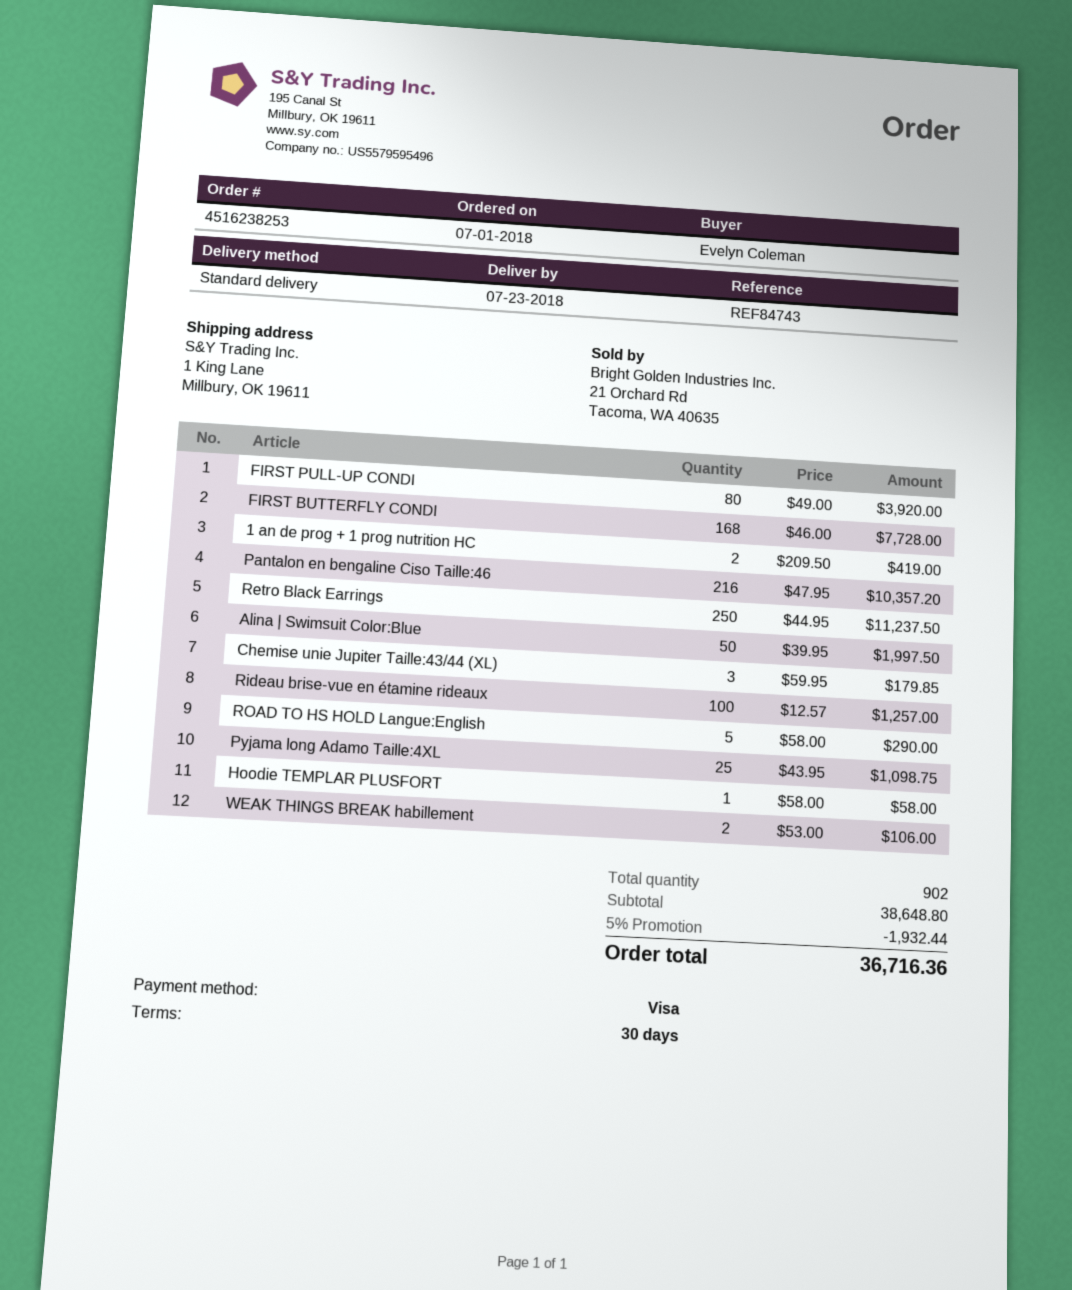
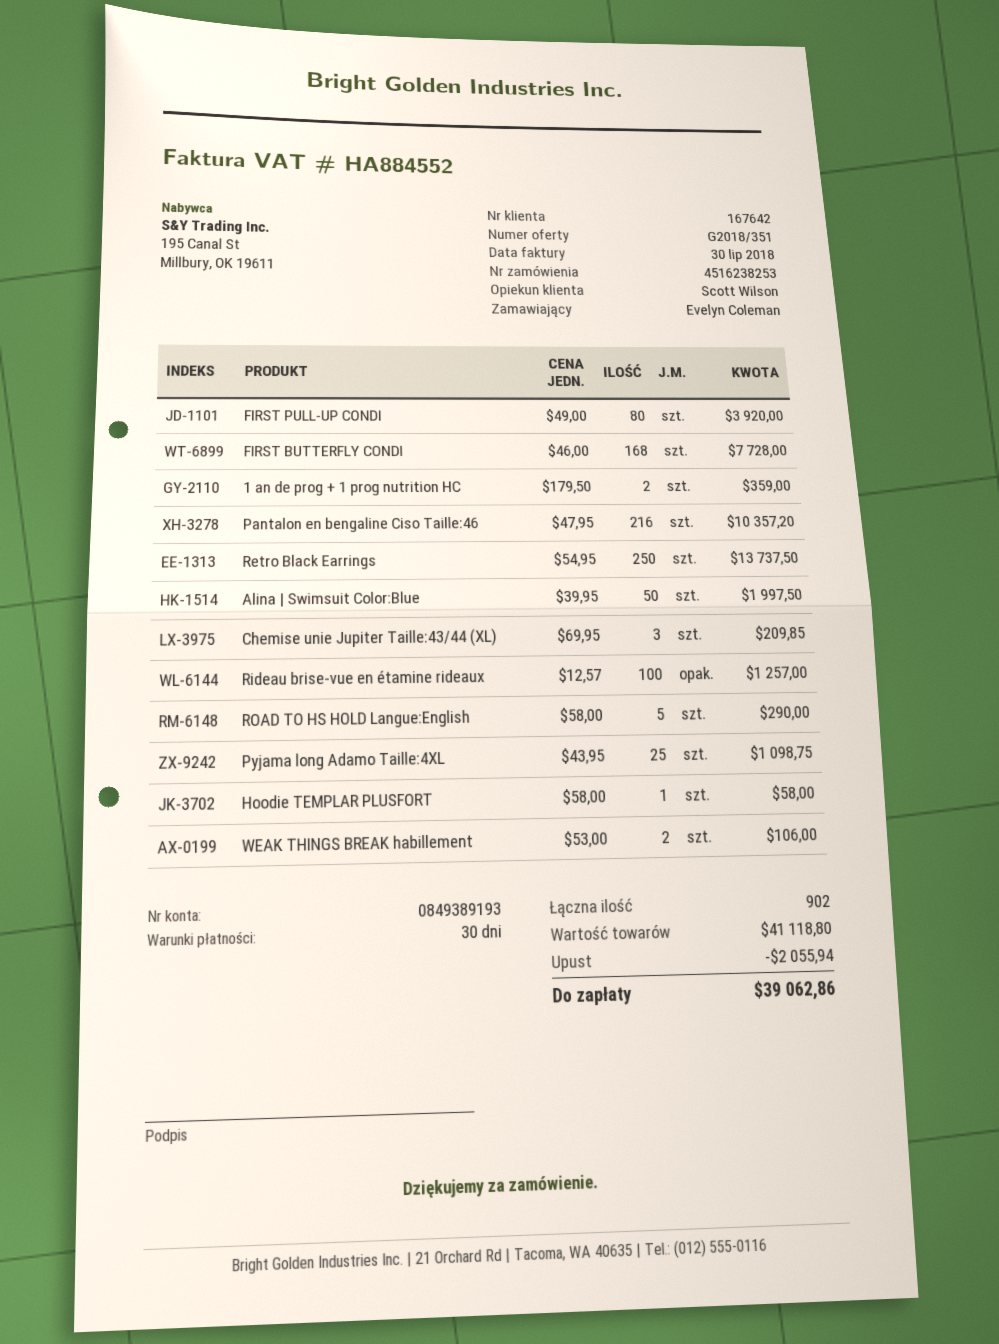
1 an de prog + 1 prog nutrition HC: 2 x 209.50 = 419.00 -> 2 x 179.50 = 359.00
Retro Black Earrings: 250 x 44.95 = 11237.50 -> 250 x 54.95 = 13737.50
Chemise unie Jupiter Taille:43/44 (XL): 3 x 59.95 = 179.85 -> 3 x 69.95 = 209.85
subtotal: 38648.80 -> 41118.80
discount: 1932.44 -> 2055.94
total: 36716.36 -> 39062.86

